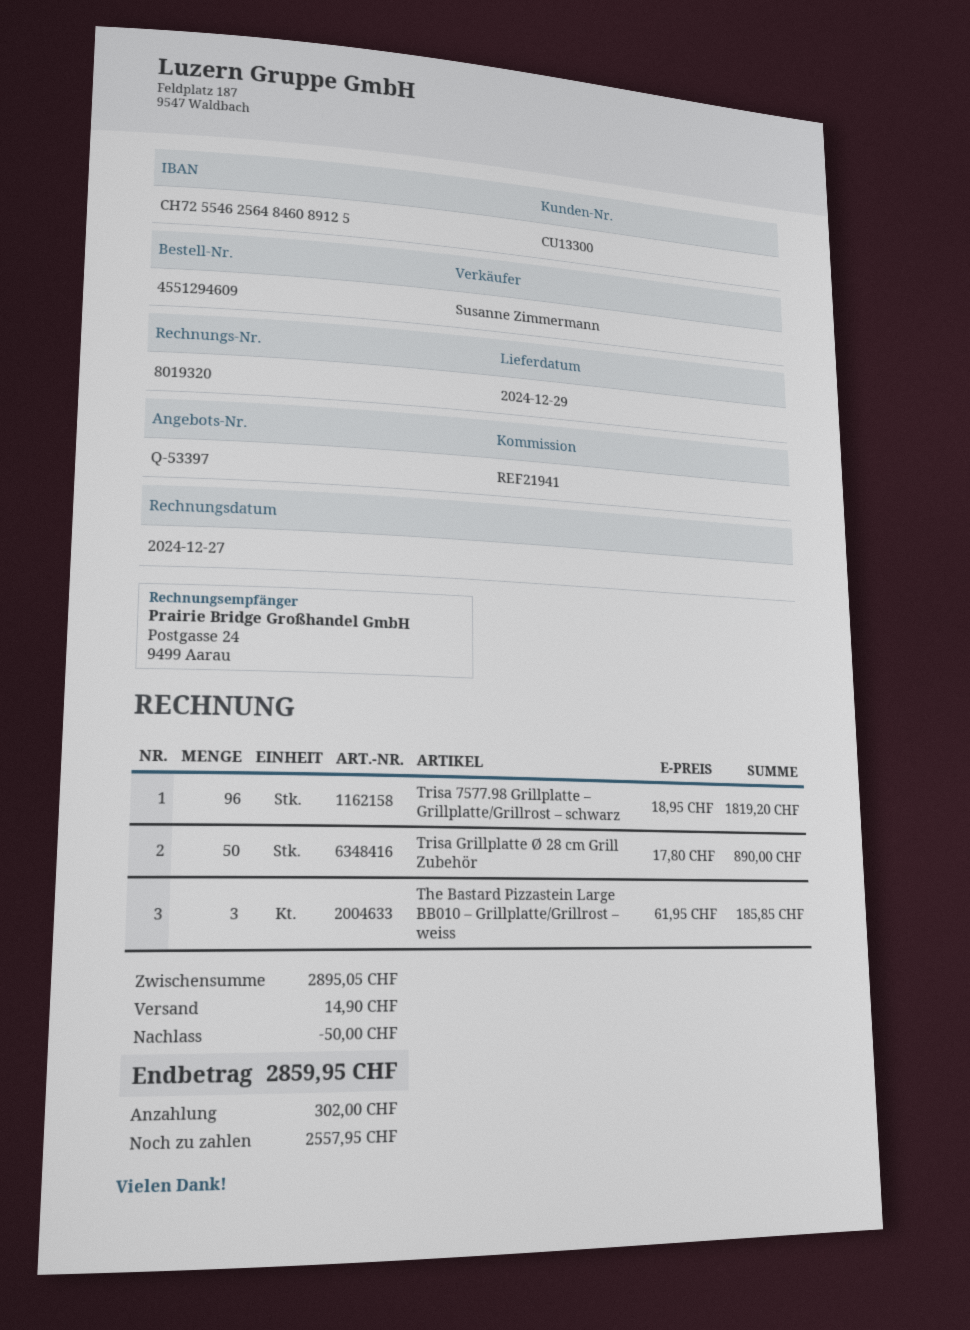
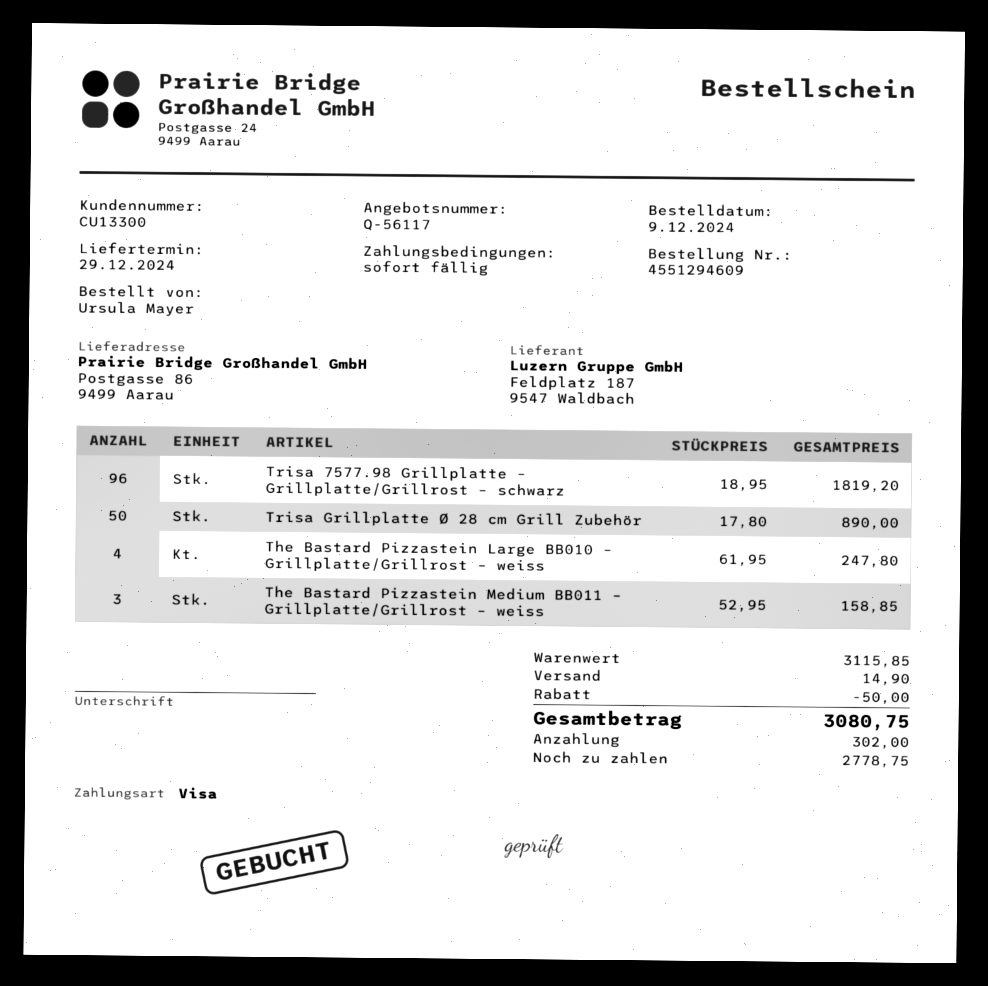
quote number: Q-53397 -> Q-56117
The Bastard Pizzastein Large BB010 – Grillplatte/Grillrost – weiss: 3 x 61.95 = 185.85 -> 4 x 61.95 = 247.80
The Bastard Pizzastein Medium BB011 – Grillplatte/Grillrost – weiss: none -> 3 x 52.95 = 158.85
subtotal: 2895.05 -> 3115.85
total: 2859.95 -> 3080.75
balance: 2557.95 -> 2778.75

